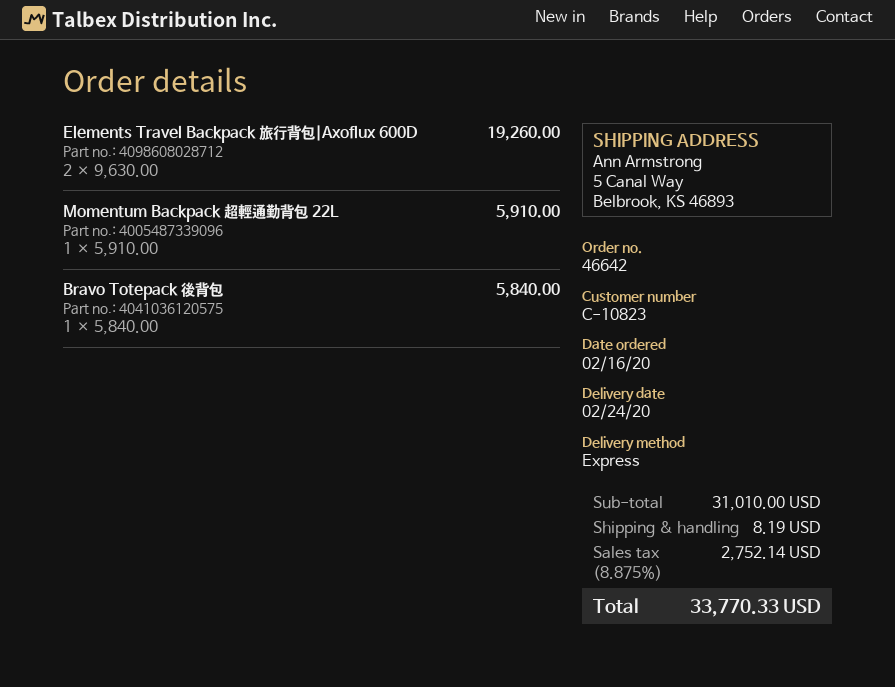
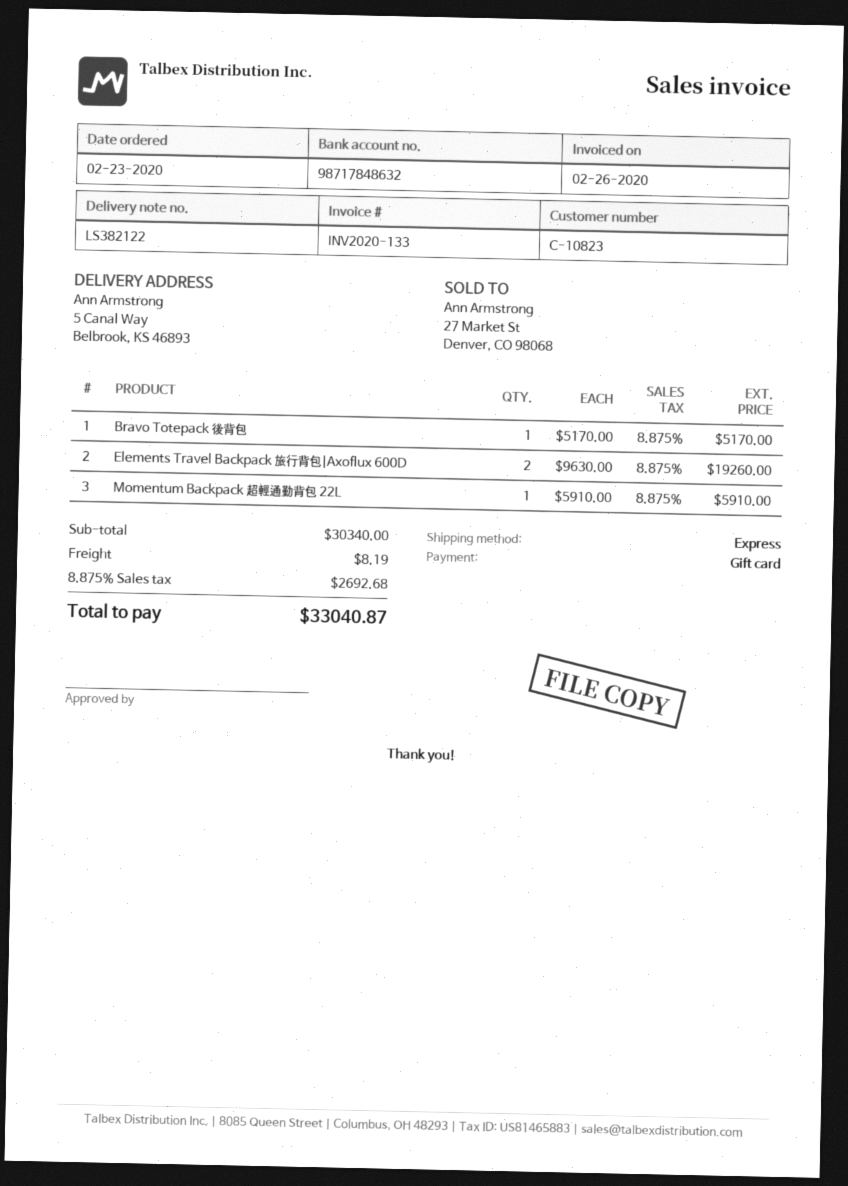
order date: 2020-02-16 -> 2020-02-23
Bravo Totepack 後背包: 1 x 5840.00 = 5840.00 -> 1 x 5170.00 = 5170.00
subtotal: 31010.00 -> 30340.00
tax: 8.875% = 2752.14 -> 8.875% = 2692.68
total: 33770.33 -> 33040.87

